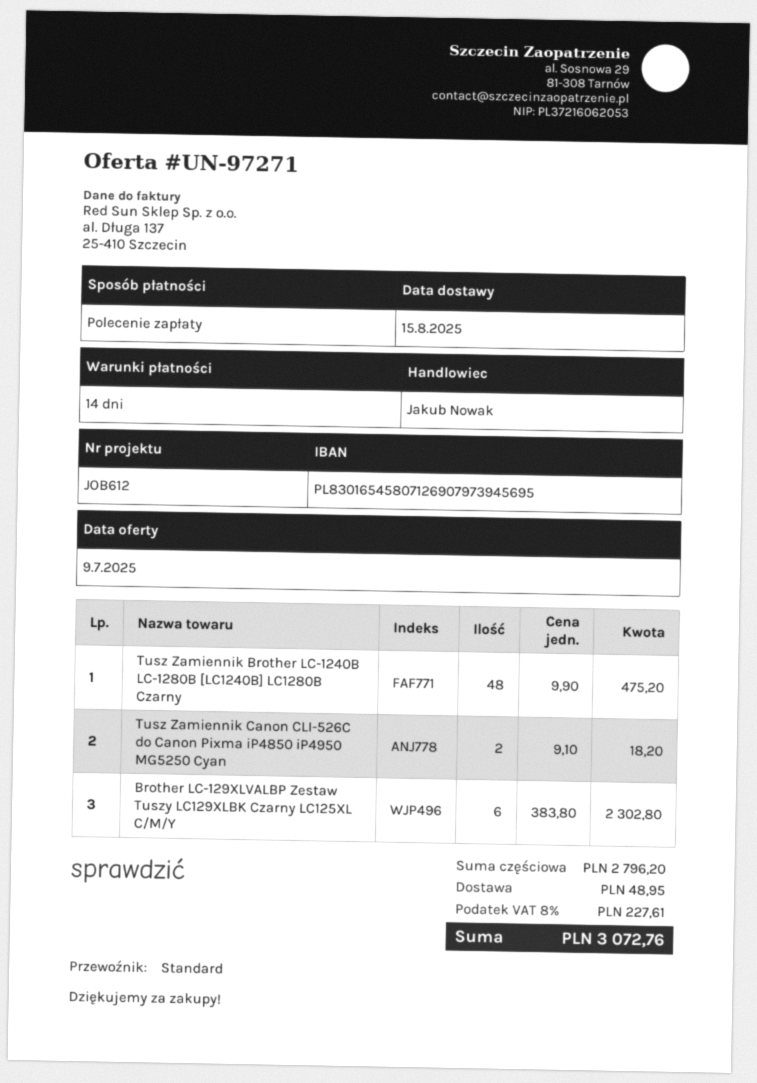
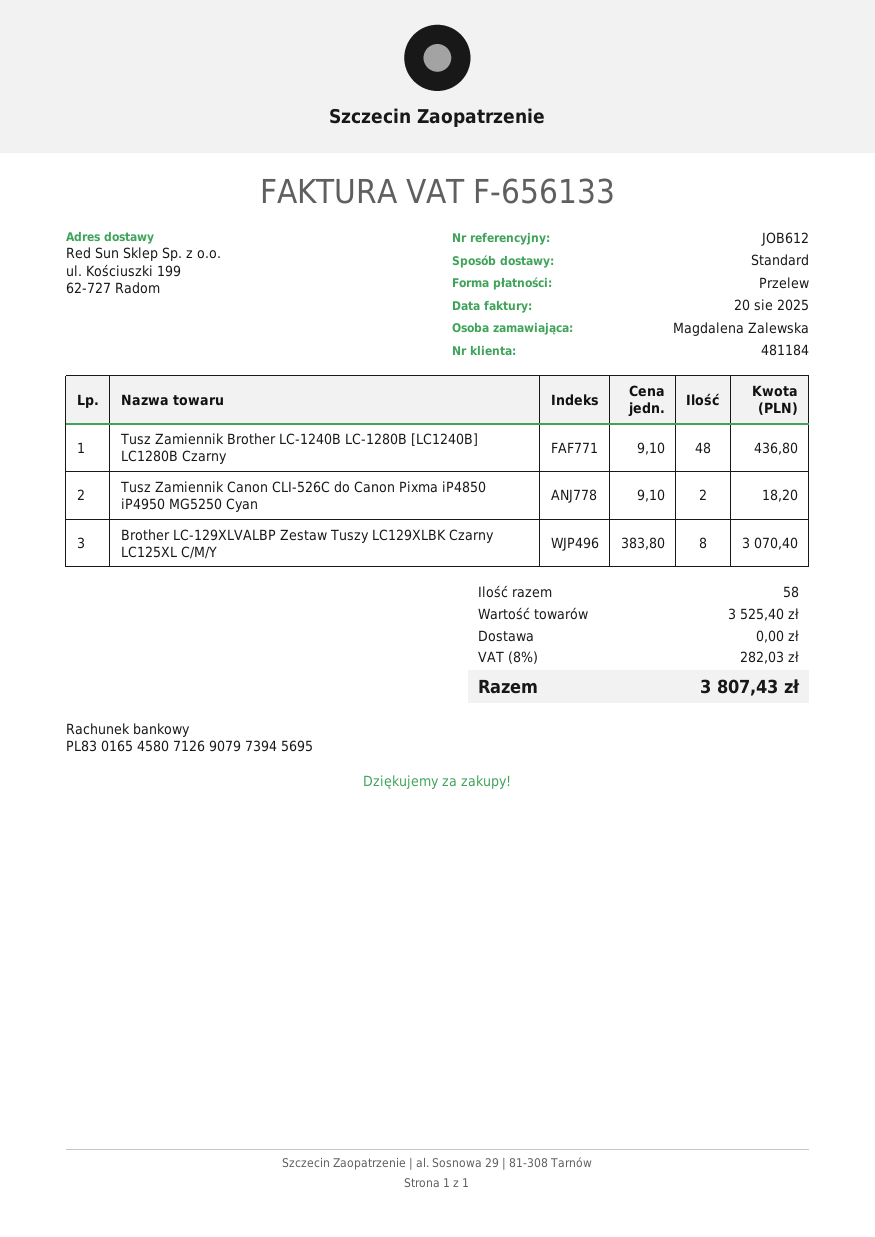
payment method: direct debit -> bank transfer
Tusz Zamiennik Brother LC-1240B LC-1280B [LC1240B] LC1280B Czarny: 48 x 9.90 = 475.20 -> 48 x 9.10 = 436.80
Brother LC-129XLVALBP Zestaw Tuszy LC129XLBK Czarny LC125XL C/M/Y: 6 x 383.80 = 2302.80 -> 8 x 383.80 = 3070.40
subtotal: 2796.20 -> 3525.40
shipping: 48.95 -> 0.00
tax: 8% = 227.61 -> 8% = 282.03
total: 3072.76 -> 3807.43

